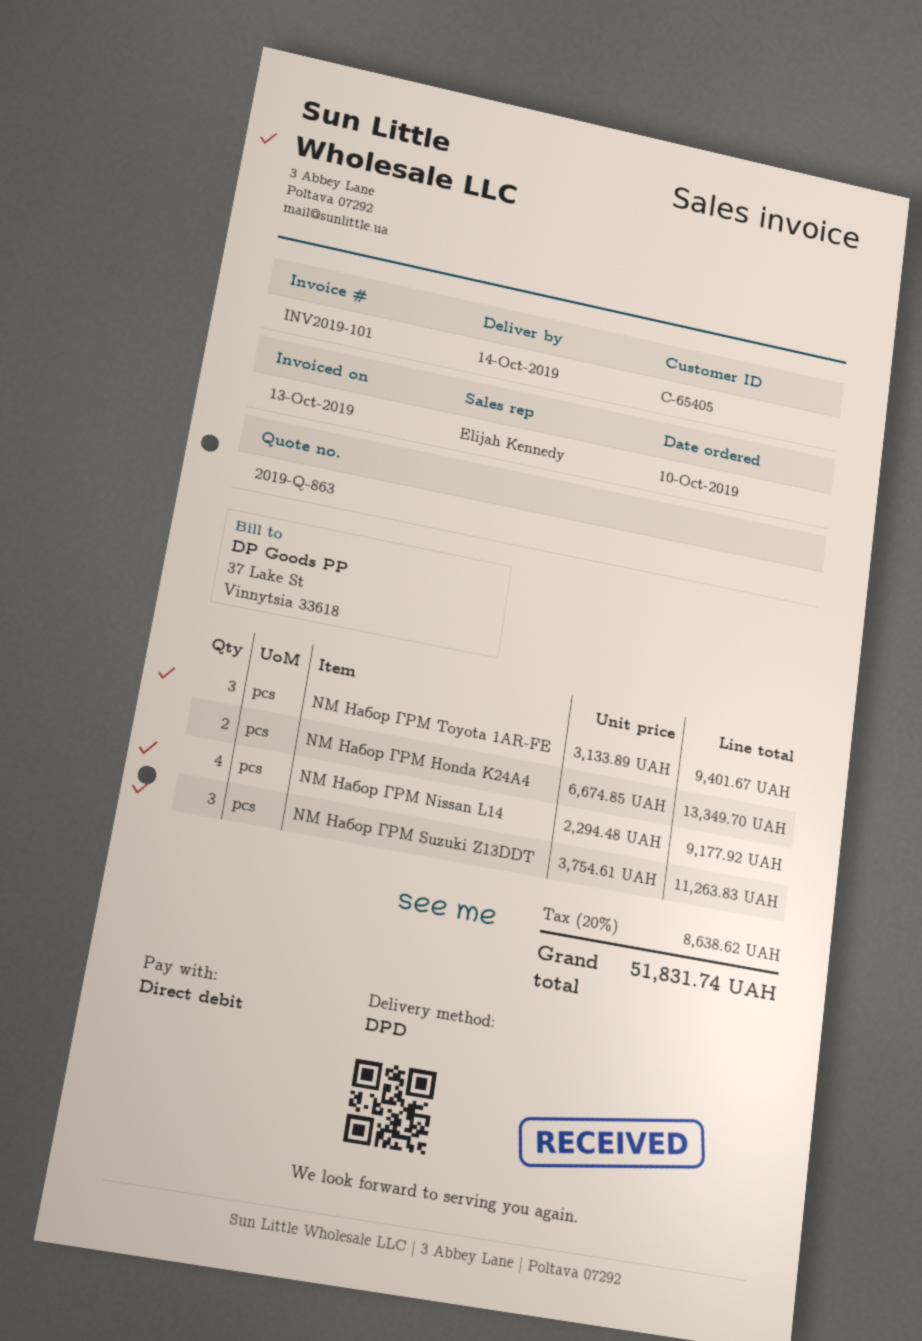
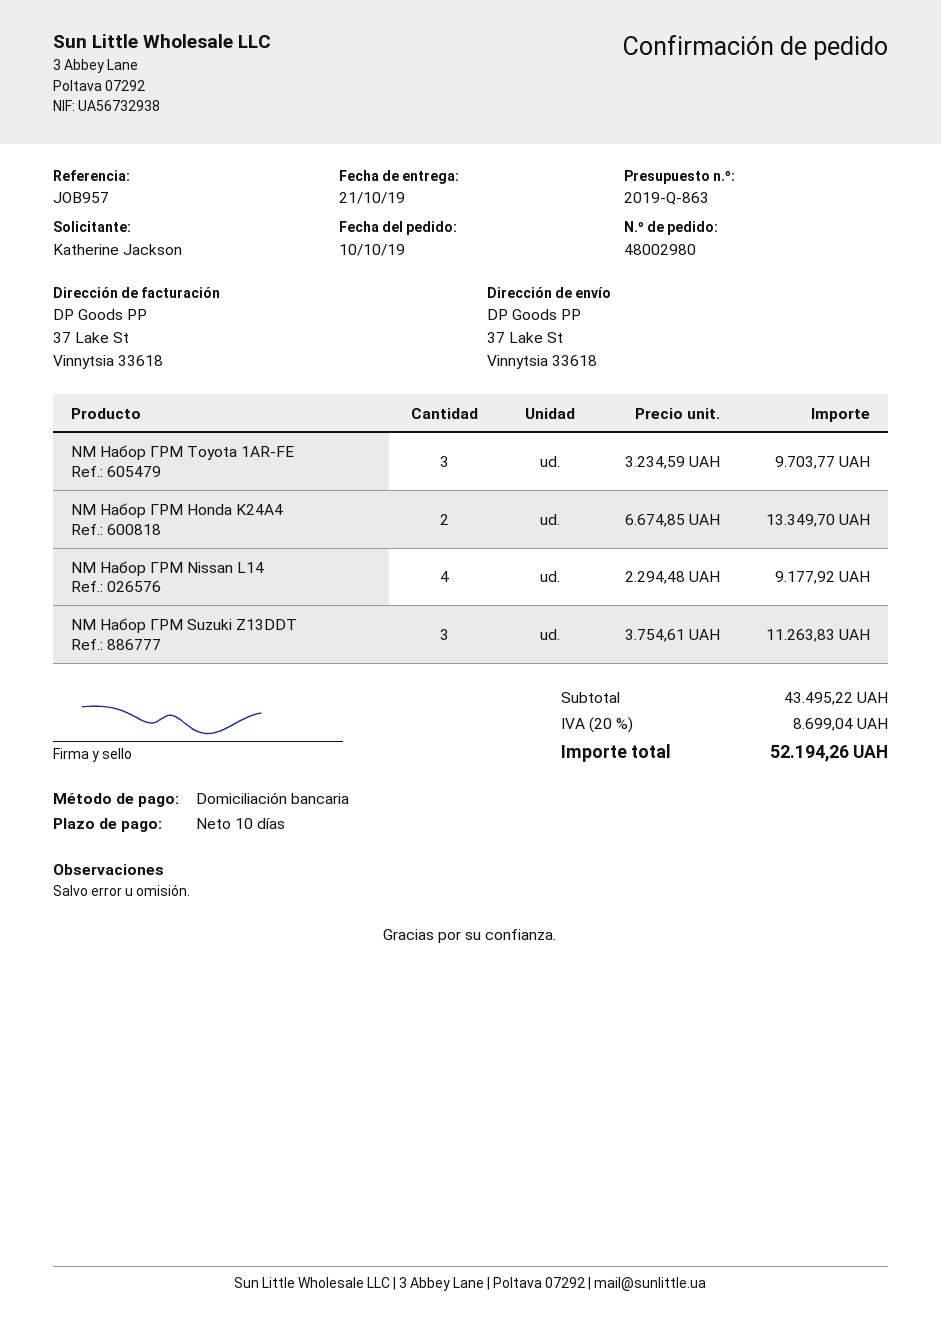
delivery date: 2019-10-14 -> 2019-10-21
NM Набор ГРМ Toyota 1AR-FE: 3 x 3133.89 = 9401.67 -> 3 x 3234.59 = 9703.77
tax: 20% = 8638.62 -> 20% = 8699.04
total: 51831.74 -> 52194.26

